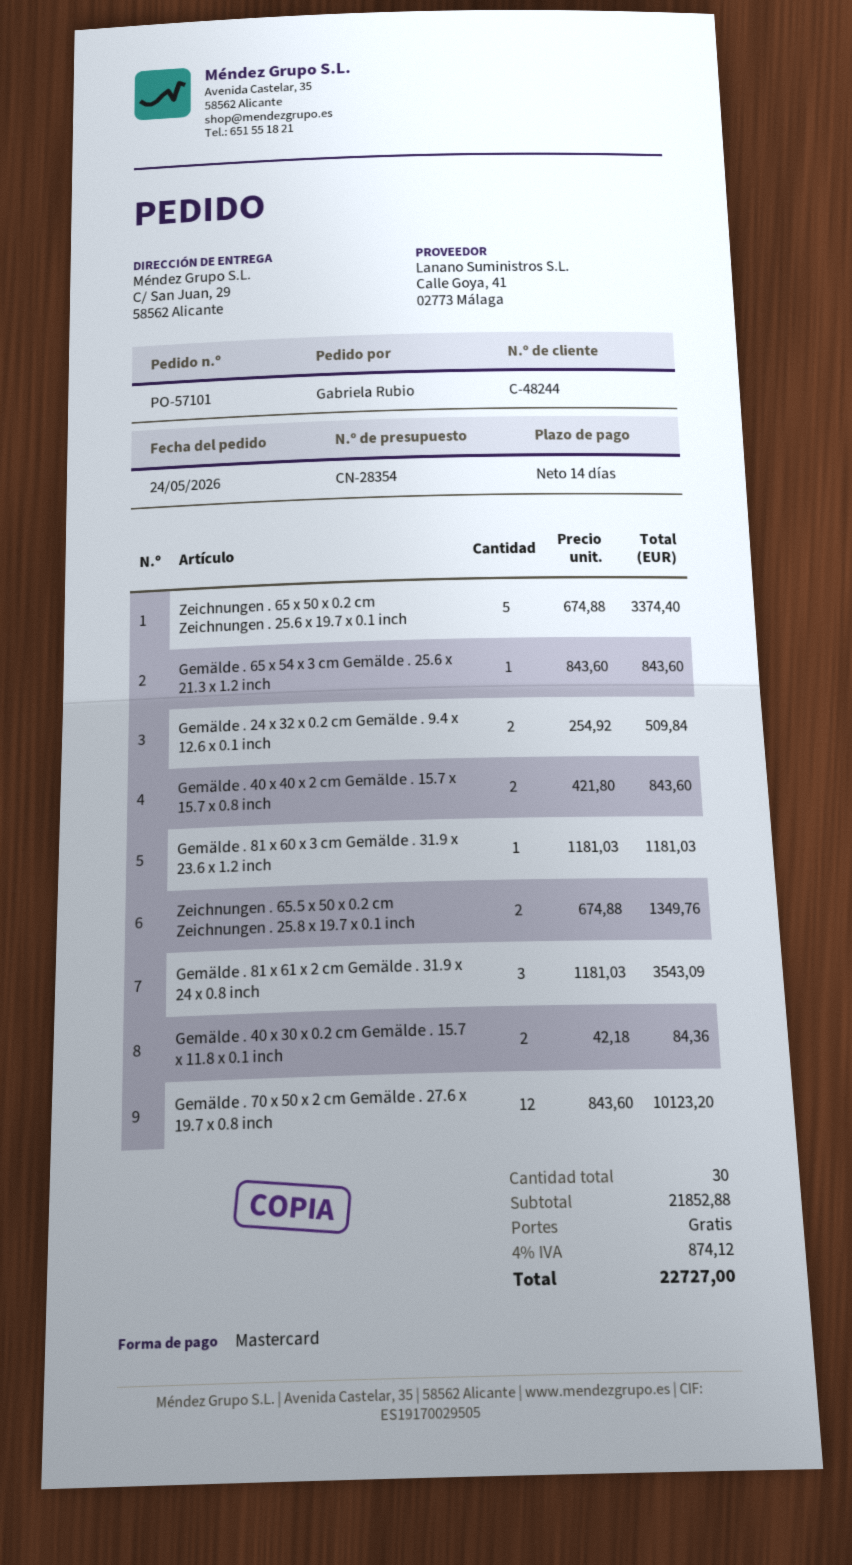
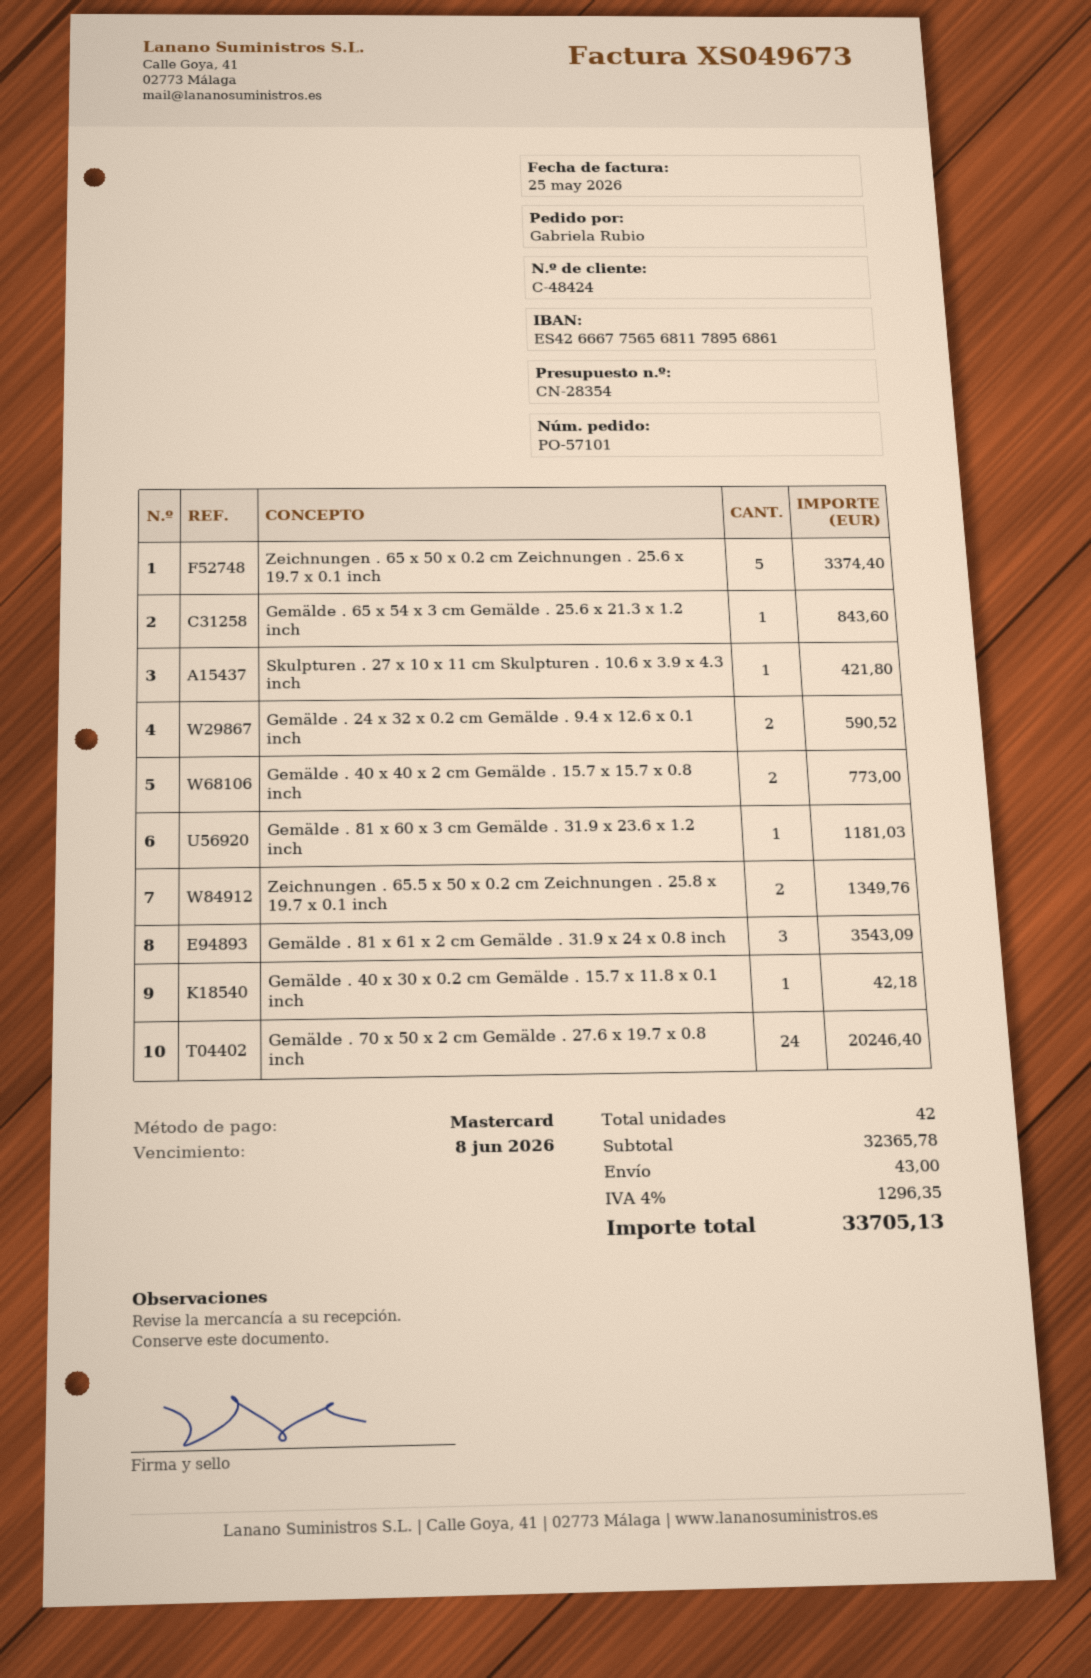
customer number: C-48244 -> C-48424
Gemälde . 24 x 32 x 0.2 cm Gemälde . 9.4 x 12.6 x 0.1 inch: 2 for 509.84 -> 2 for 590.52
Gemälde . 40 x 40 x 2 cm Gemälde . 15.7 x 15.7 x 0.8 inch: 2 for 843.60 -> 2 for 773.00
Gemälde . 40 x 30 x 0.2 cm Gemälde . 15.7 x 11.8 x 0.1 inch: 2 for 84.36 -> 1 for 42.18
Gemälde . 70 x 50 x 2 cm Gemälde . 27.6 x 19.7 x 0.8 inch: 12 for 10123.20 -> 24 for 20246.40
Skulpturen . 27 x 10 x 11 cm Skulpturen . 10.6 x 3.9 x 4.3 inch: none -> 1 for 421.80
total quantity: 30 -> 42
subtotal: 21852.88 -> 32365.78
shipping: 0.00 -> 43.00
tax: 4% = 874.12 -> 4% = 1296.35
total: 22727.00 -> 33705.13

